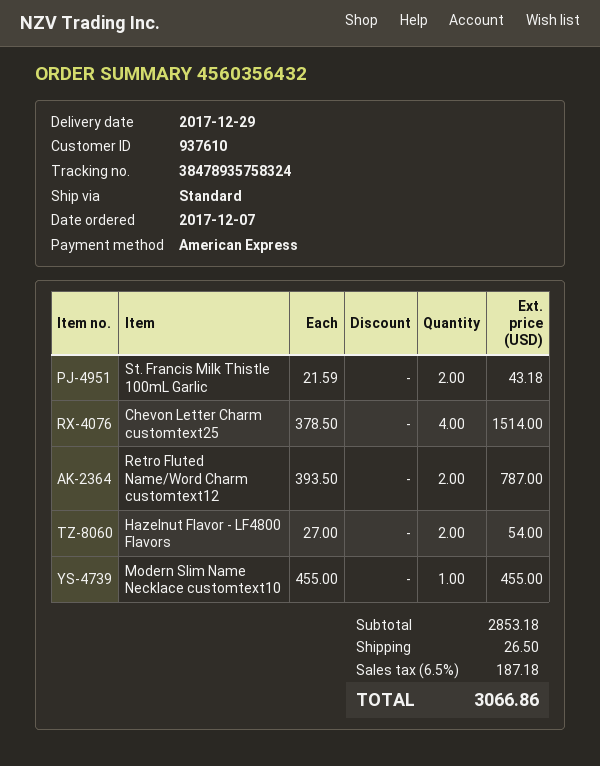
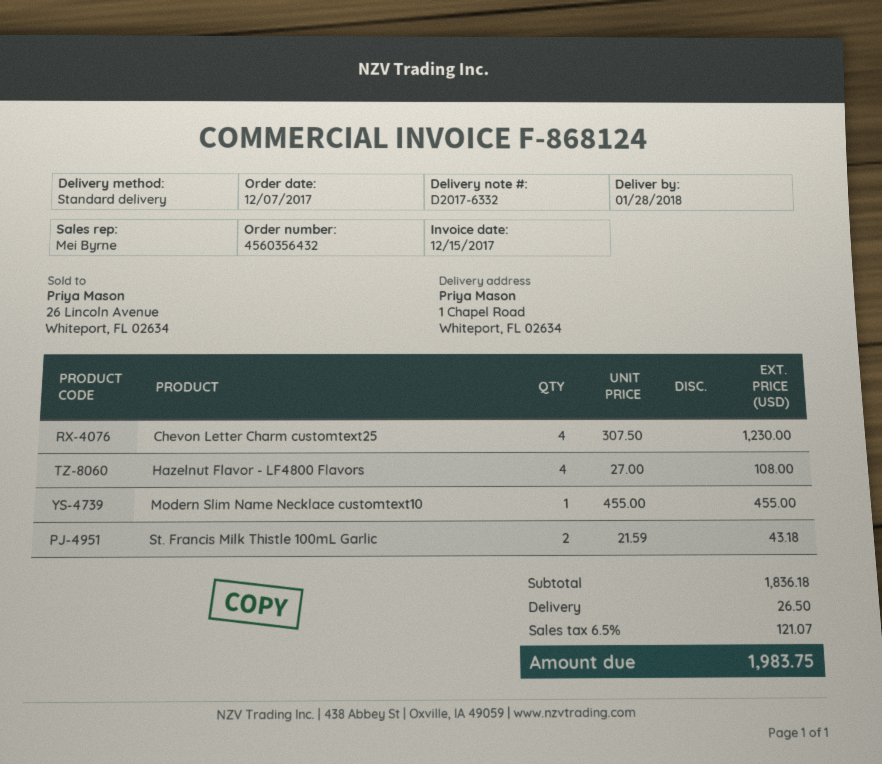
delivery date: 2017-12-29 -> 2018-01-28
Chevon Letter Charm customtext25: 4 x 378.50 = 1514.00 -> 4 x 307.50 = 1230.00
Retro Fluted Name/Word Charm customtext12: 2 x 393.50 = 787.00 -> none
Hazelnut Flavor - LF4800 Flavors: 2 x 27.00 = 54.00 -> 4 x 27.00 = 108.00
subtotal: 2853.18 -> 1836.18
tax: 6.5% = 187.18 -> 6.5% = 121.07
total: 3066.86 -> 1983.75

